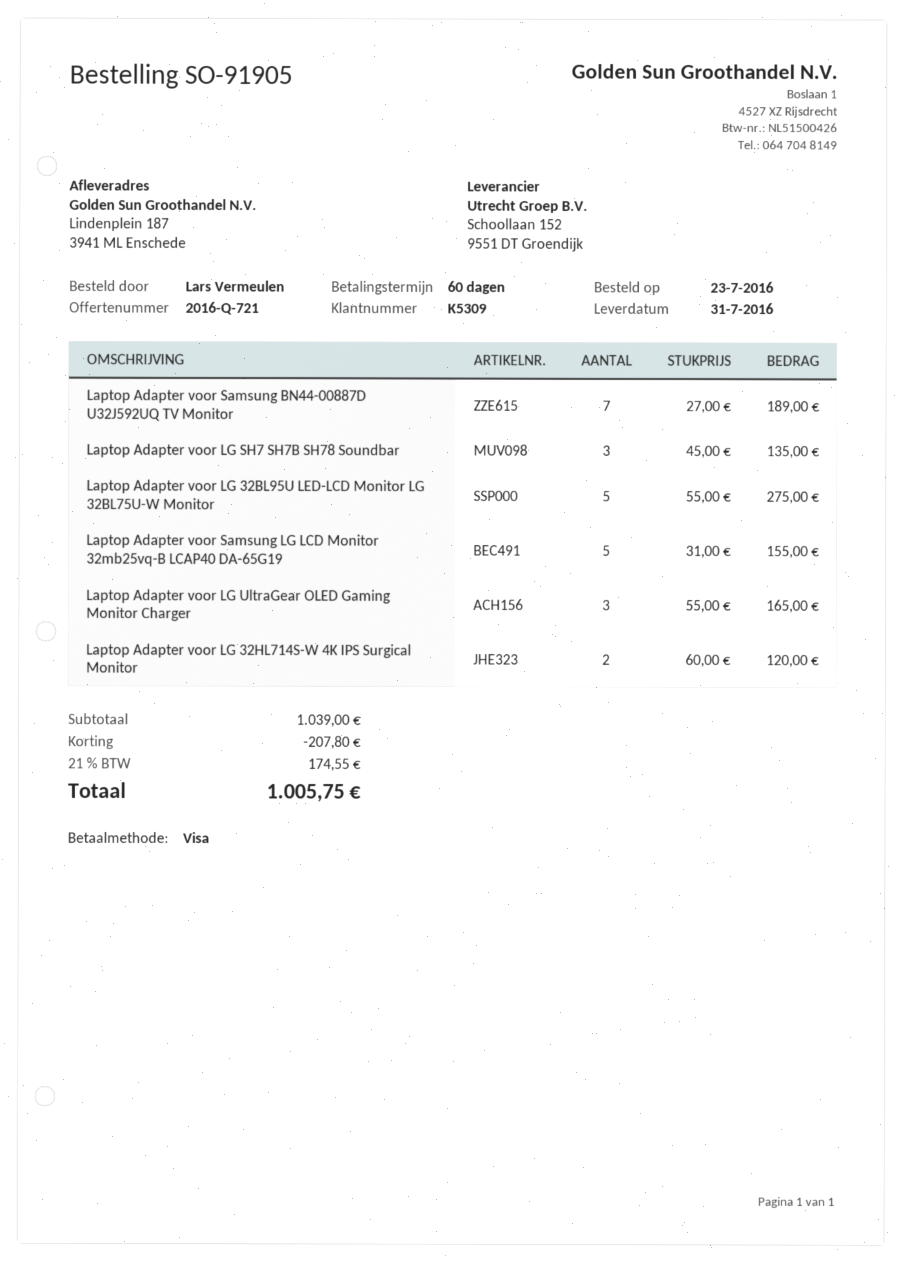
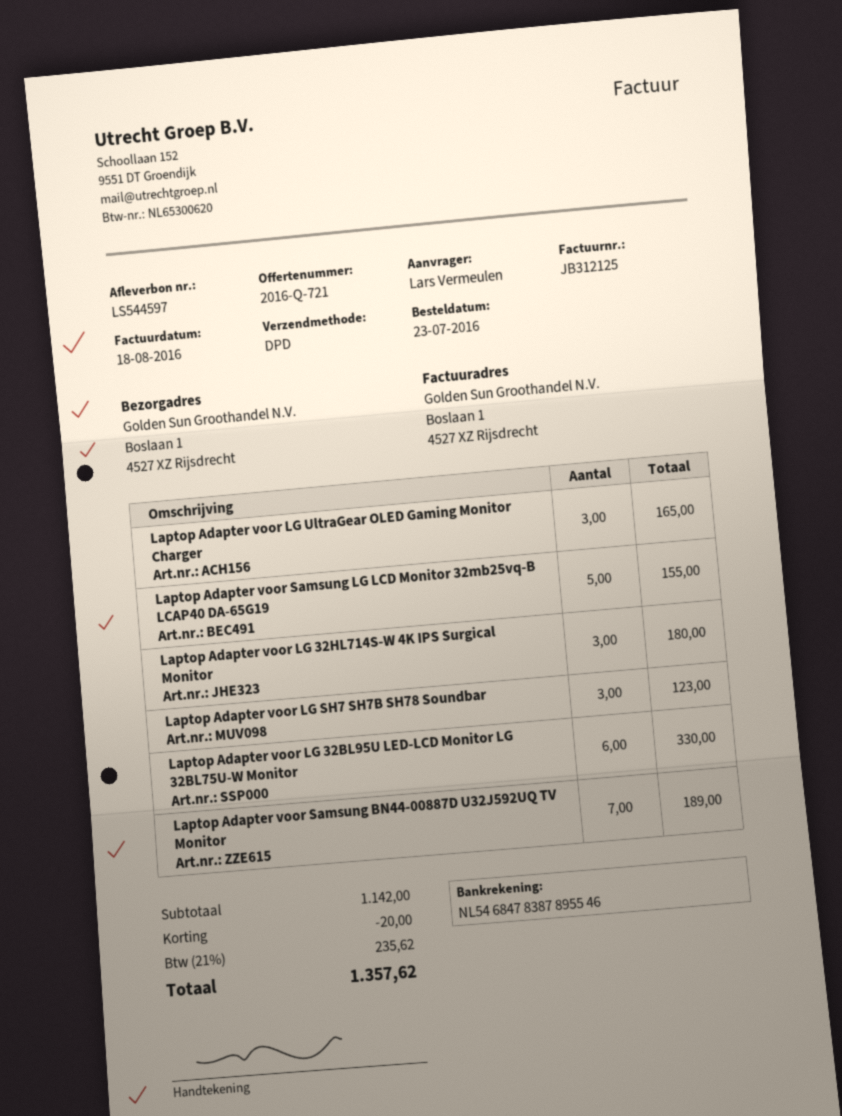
ship to: Lindenplein 187, 3941 ML Enschede -> Boslaan 1, 4527 XZ Rijsdrecht
Laptop Adapter voor LG SH7 SH7B SH78 Soundbar: 3 for 135.00 -> 3 for 123.00
Laptop Adapter voor LG 32BL95U LED-LCD Monitor LG 32BL75U-W Monitor: 5 for 275.00 -> 6 for 330.00
Laptop Adapter voor LG 32HL714S-W 4K IPS Surgical Monitor: 2 for 120.00 -> 3 for 180.00
subtotal: 1039.00 -> 1142.00
discount: 207.80 -> 20.00
tax: 21% = 174.55 -> 21% = 235.62
total: 1005.75 -> 1357.62

